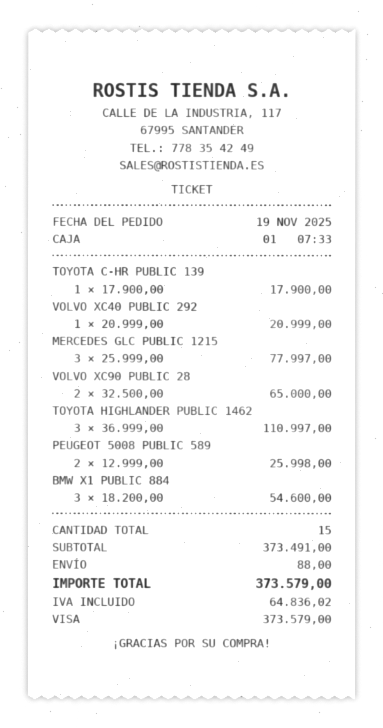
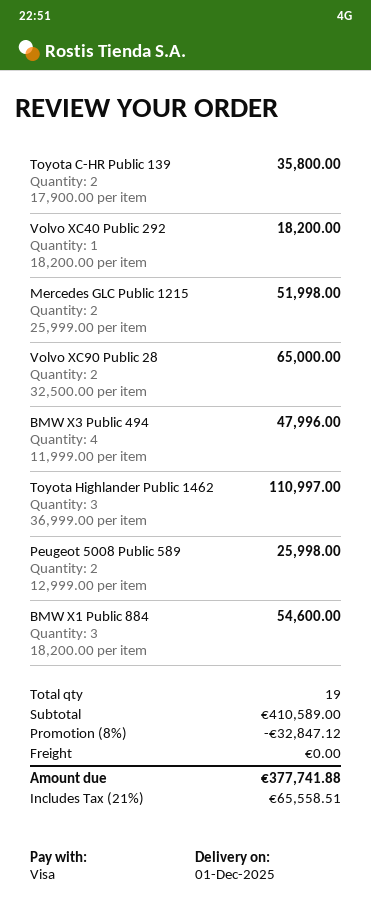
TOYOTA C-HR PUBLIC 139: 1 x 17900.00 = 17900.00 -> 2 x 17900.00 = 35800.00
VOLVO XC40 PUBLIC 292: 1 x 20999.00 = 20999.00 -> 1 x 18200.00 = 18200.00
MERCEDES GLC PUBLIC 1215: 3 x 25999.00 = 77997.00 -> 2 x 25999.00 = 51998.00
BMW X3 Public 494: none -> 4 x 11999.00 = 47996.00
total quantity: 15 -> 19
subtotal: 373491.00 -> 410589.00
discount: none -> 8% = 32847.12
shipping: 88.00 -> 0.00
tax: 64836.02 -> 65558.51
total: 373579.00 -> 377741.88

